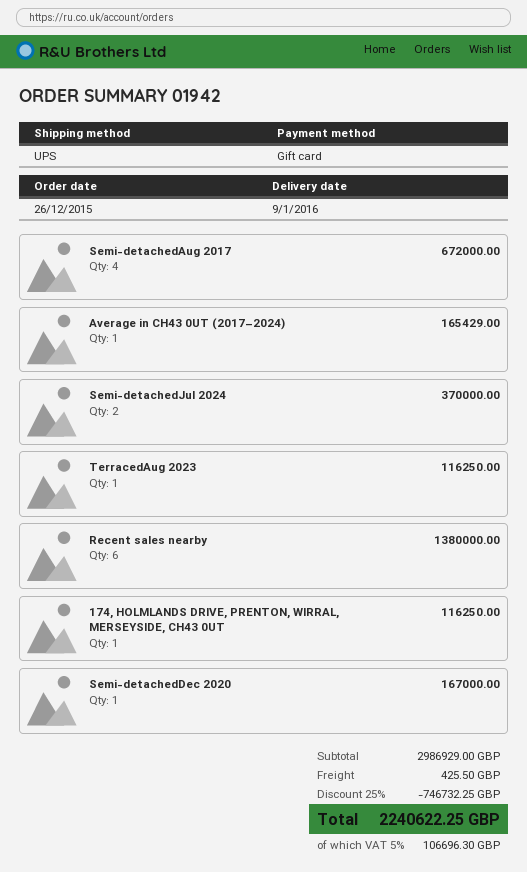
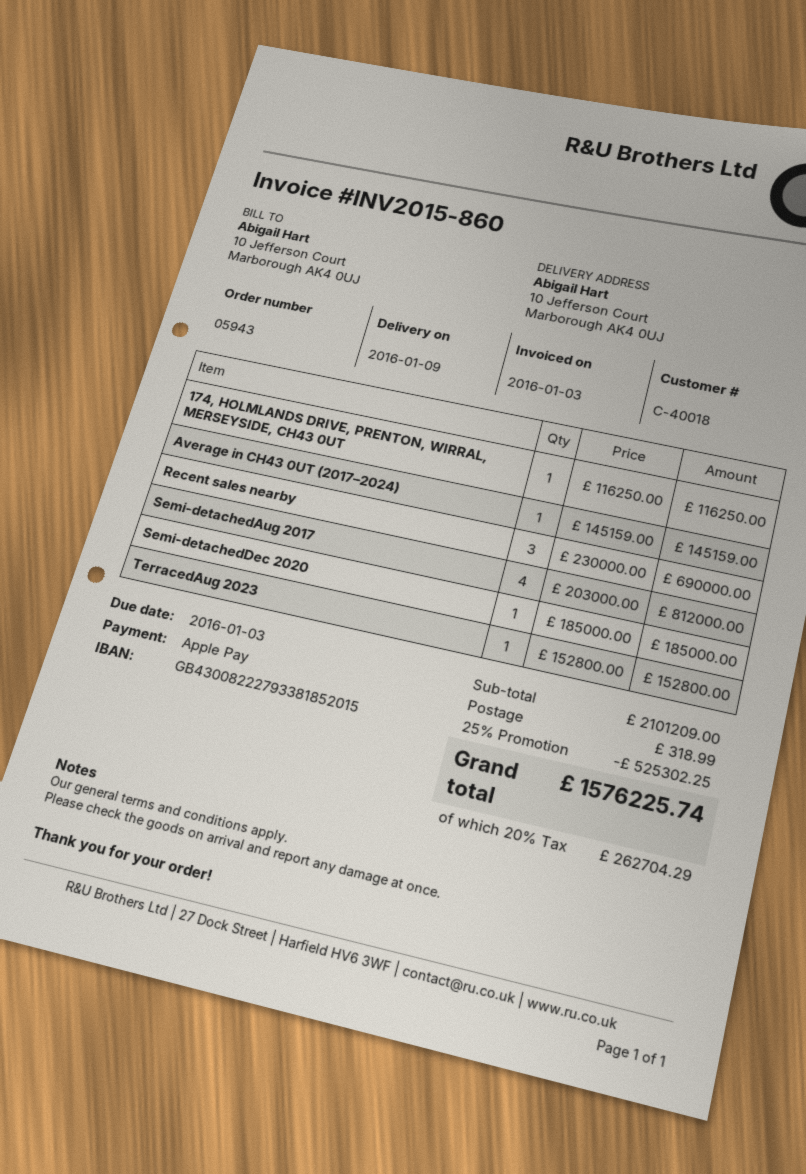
order number: 01942 -> 05943
payment method: gift card -> Apple Pay
Semi-detachedAug 2017: 4 for 672000.00 -> 4 for 812000.00
Average in CH43 0UT (2017–2024): 1 for 165429.00 -> 1 for 145159.00
Semi-detachedJul 2024: 2 for 370000.00 -> none
TerracedAug 2023: 1 for 116250.00 -> 1 for 152800.00
Recent sales nearby: 6 for 1380000.00 -> 3 for 690000.00
Semi-detachedDec 2020: 1 for 167000.00 -> 1 for 185000.00
subtotal: 2986929.00 -> 2101209.00
discount: 25% = 746732.25 -> 25% = 525302.25
shipping: 425.50 -> 318.99
tax: 5% = 106696.30 -> 20% = 262704.29
total: 2240622.25 -> 1576225.74

